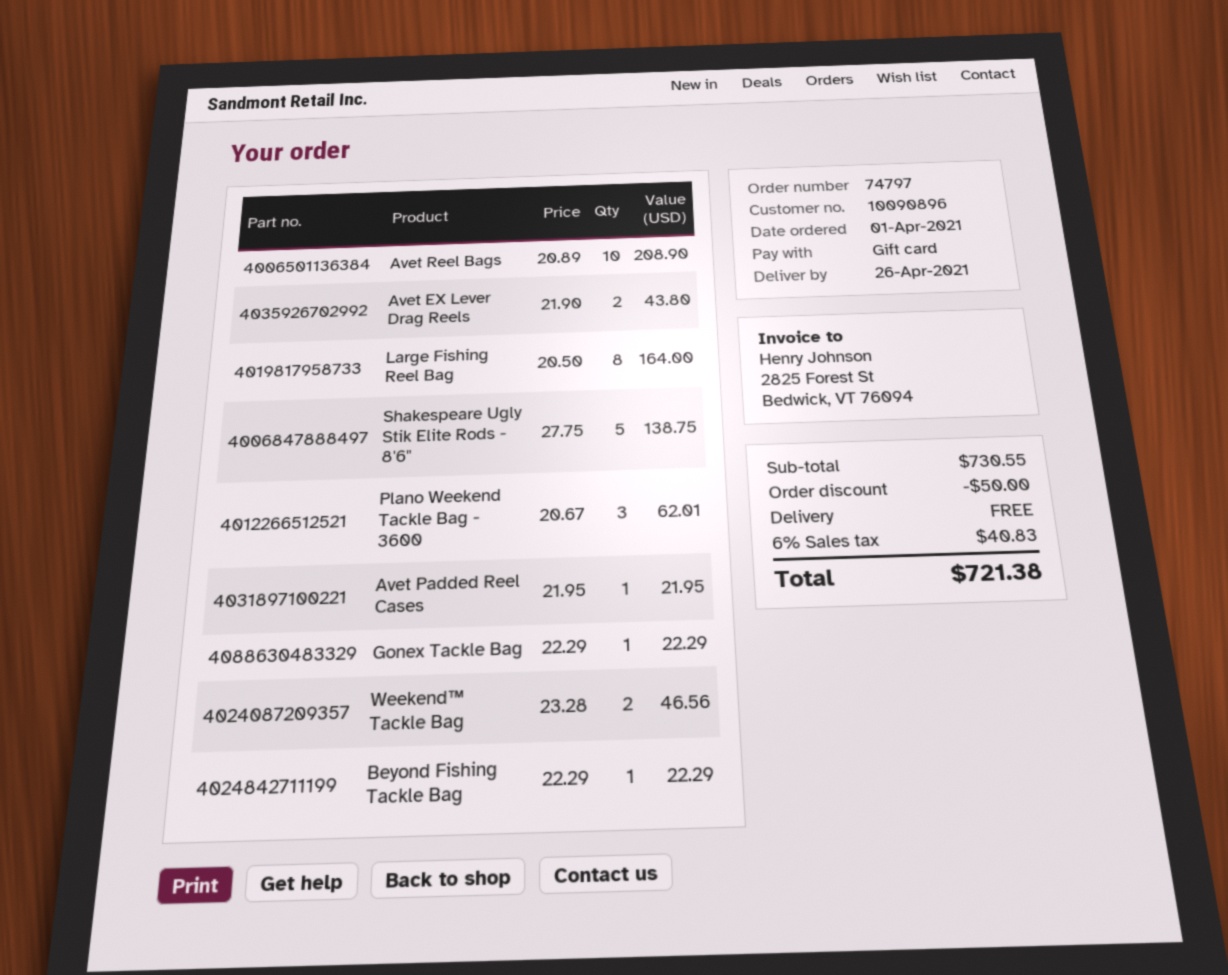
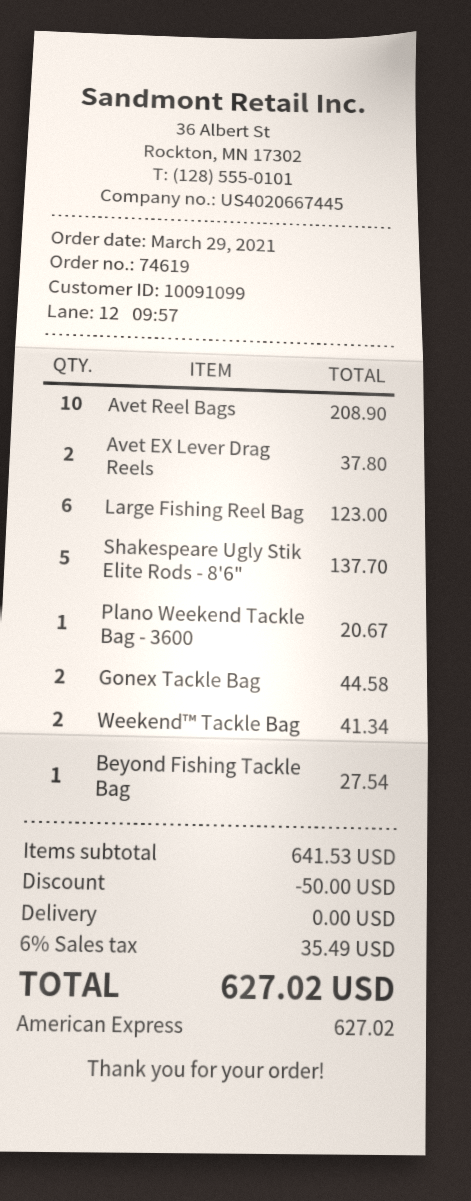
order number: 74797 -> 74619
order date: 2021-04-01 -> 2021-03-29
customer number: 10090896 -> 10091099
payment method: gift card -> American Express
Avet EX Lever Drag Reels: 2 for 43.80 -> 2 for 37.80
Large Fishing Reel Bag: 8 for 164.00 -> 6 for 123.00
Shakespeare Ugly Stik Elite Rods - 8'6": 5 for 138.75 -> 5 for 137.70
Plano Weekend Tackle Bag - 3600: 3 for 62.01 -> 1 for 20.67
Avet Padded Reel Cases: 1 for 21.95 -> none
Gonex Tackle Bag: 1 for 22.29 -> 2 for 44.58
Weekend™ Tackle Bag: 2 for 46.56 -> 2 for 41.34
Beyond Fishing Tackle Bag: 1 for 22.29 -> 1 for 27.54
subtotal: 730.55 -> 641.53
tax: 6% = 40.83 -> 6% = 35.49
total: 721.38 -> 627.02

